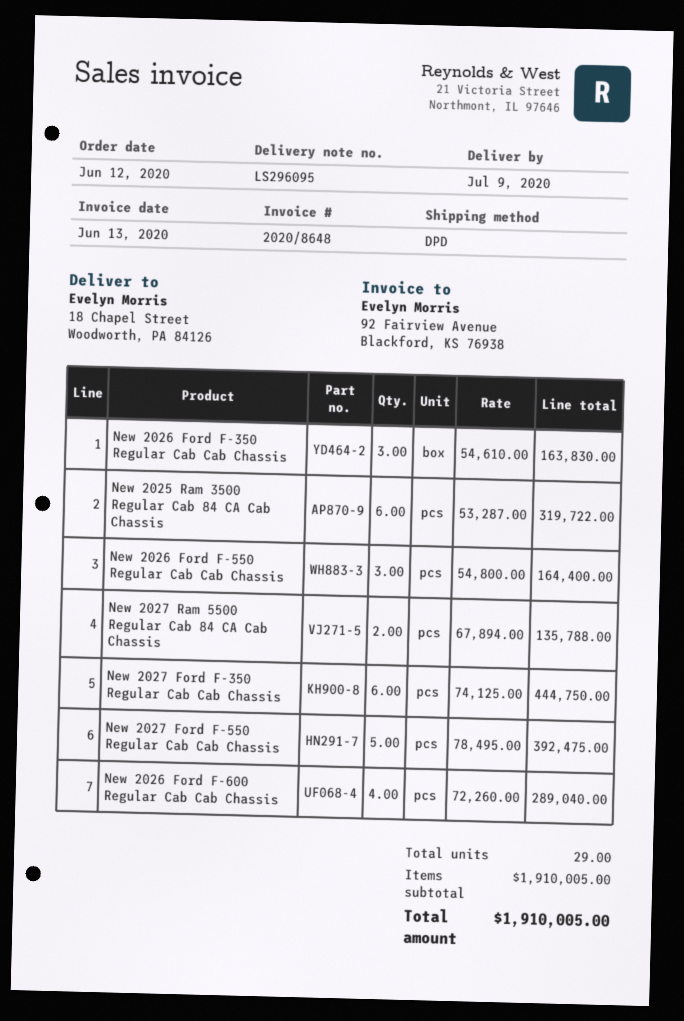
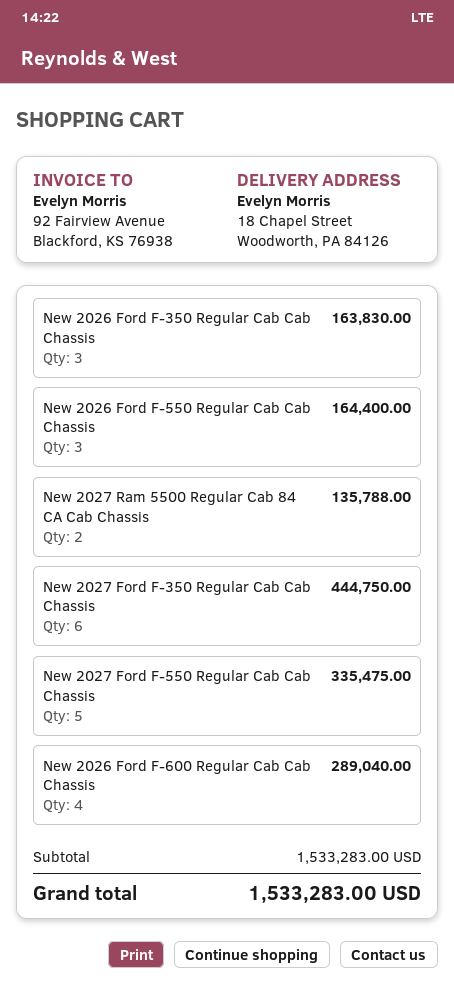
New 2025 Ram 3500 Regular Cab 84 CA Cab Chassis: 6 for 319722.00 -> none
New 2027 Ford F-550 Regular Cab Cab Chassis: 5 for 392475.00 -> 5 for 335475.00
subtotal: 1910005.00 -> 1533283.00
total: 1910005.00 -> 1533283.00

